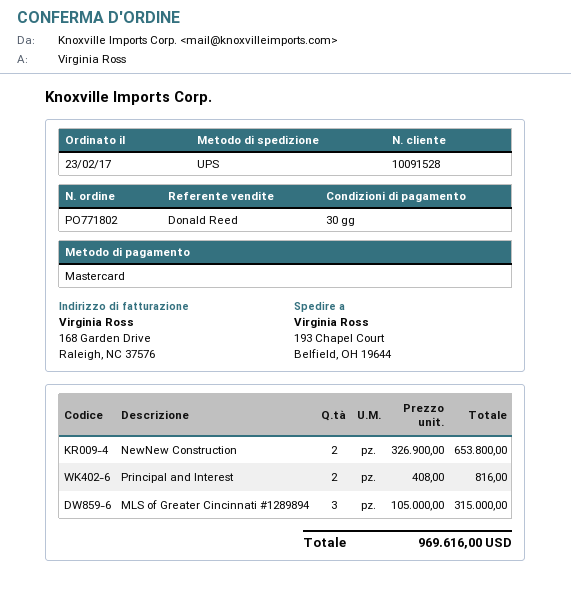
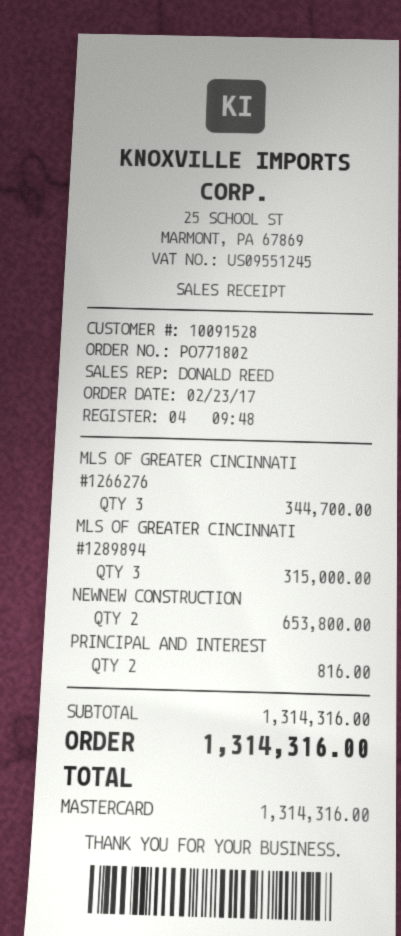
MLS OF GREATER CINCINNATI #1266276: none -> 3 for 344700.00
total: 969616.00 -> 1314316.00

